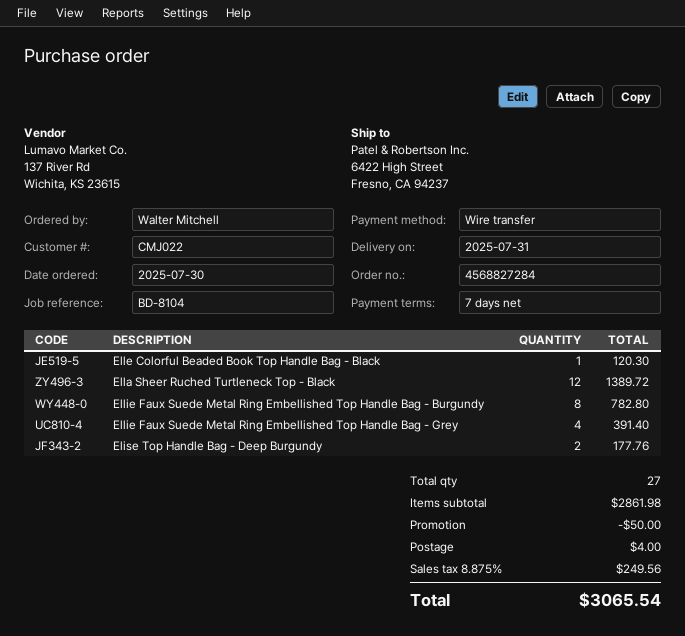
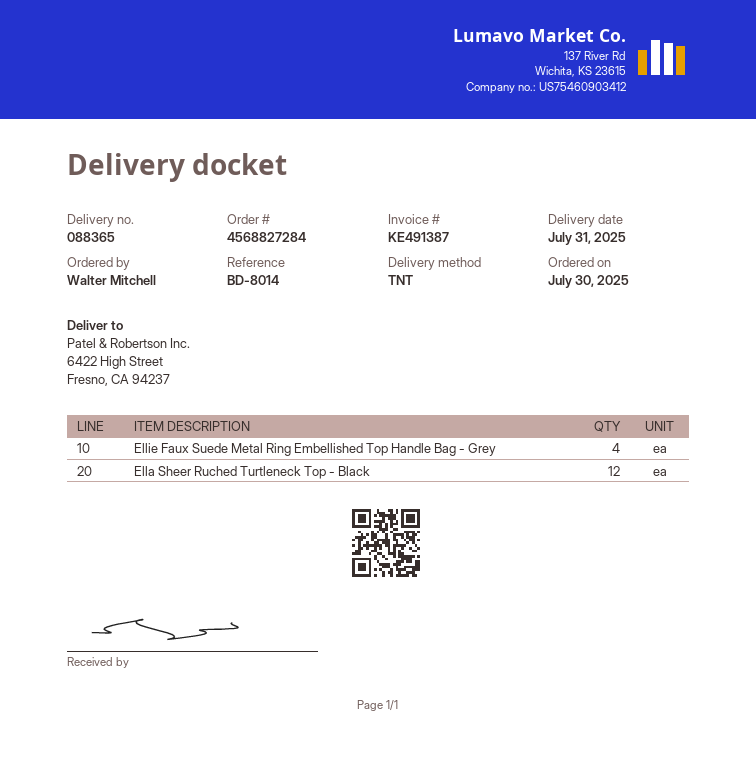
reference: BD-8104 -> BD-8014
Elle Colorful Beaded Book Top Handle Bag - Black: 1 -> none
Ellie Faux Suede Metal Ring Embellished Top Handle Bag - Burgundy: 8 -> none
Elise Top Handle Bag - Deep Burgundy: 2 -> none

